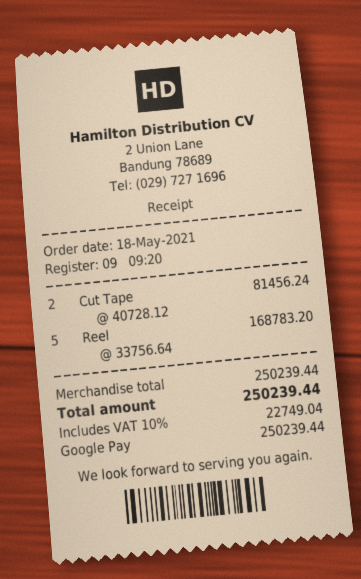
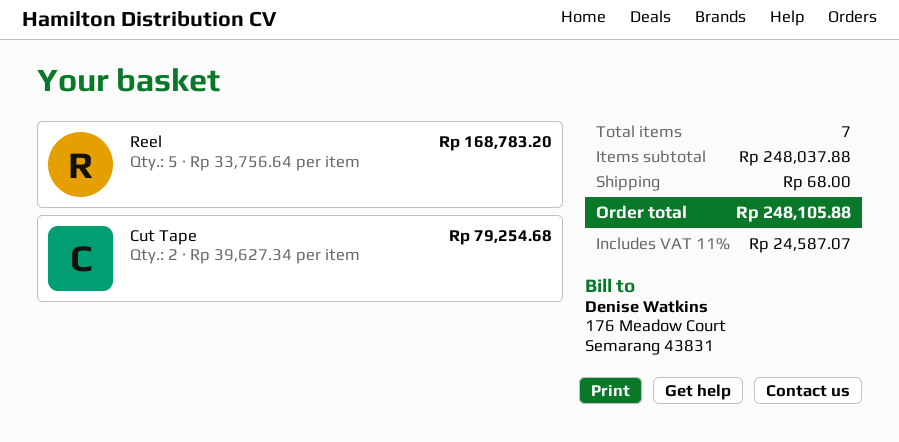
Cut Tape: 2 x 40728.12 = 81456.24 -> 2 x 39627.34 = 79254.68
subtotal: 250239.44 -> 248037.88
shipping: none -> 68.00
tax: 10% = 22749.04 -> 11% = 24587.07
total: 250239.44 -> 248105.88

